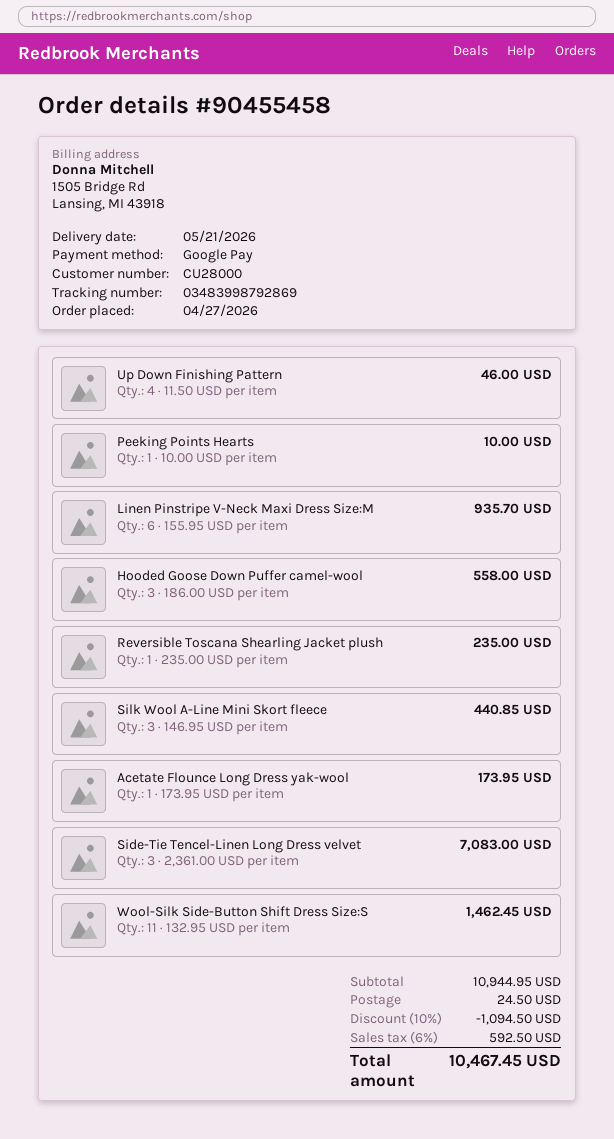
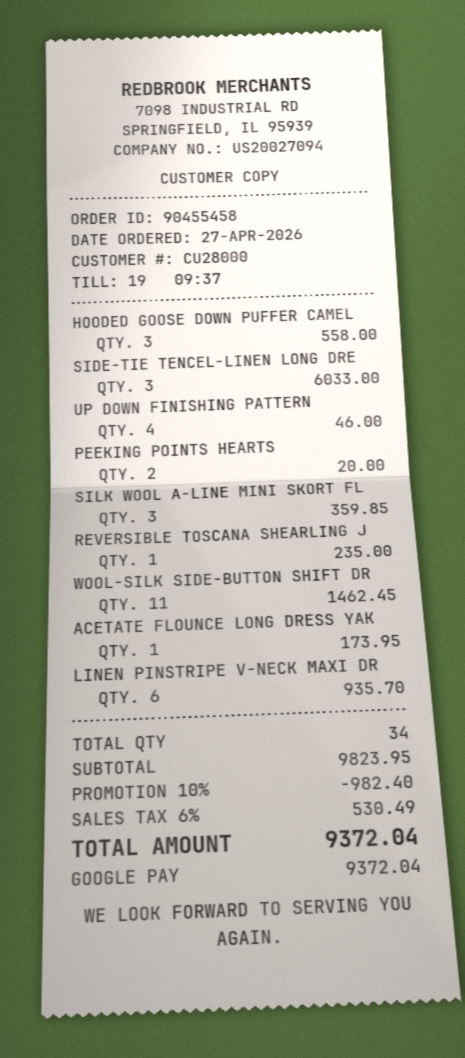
Peeking Points Hearts: 1 for 10.00 -> 2 for 20.00
Silk Wool A-Line Mini Skort fleece: 3 for 440.85 -> 3 for 359.85
Side-Tie Tencel-Linen Long Dress velvet: 3 for 7083.00 -> 3 for 6033.00
subtotal: 10944.95 -> 9823.95
discount: 10% = 1094.50 -> 10% = 982.40
shipping: 24.50 -> none
tax: 6% = 592.50 -> 6% = 530.49
total: 10467.45 -> 9372.04

